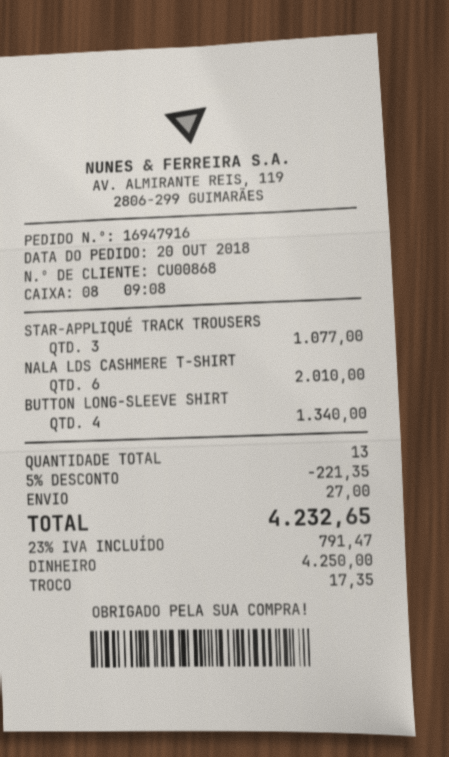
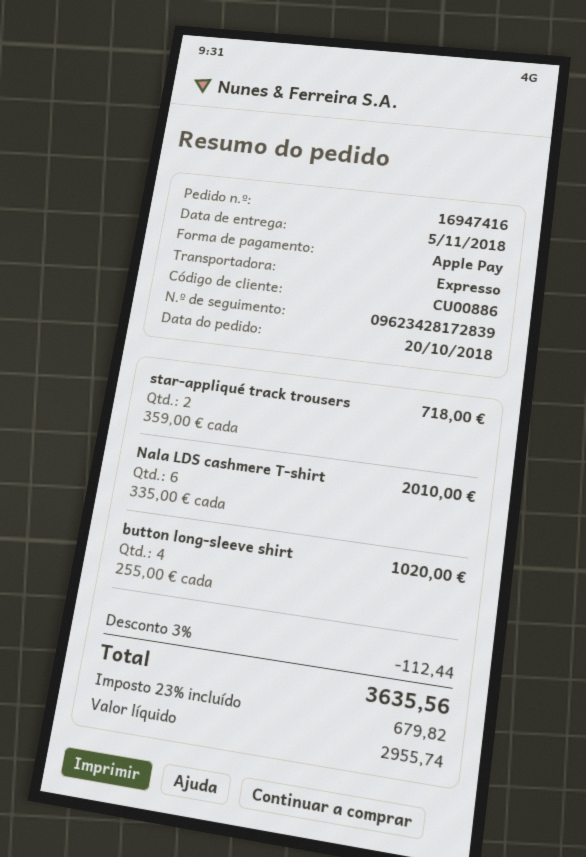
order number: 16947916 -> 16947416
customer number: CU00868 -> CU00886
payment method: cash -> Apple Pay
STAR-APPLIQUÉ TRACK TROUSERS: 3 for 1077.00 -> 2 for 718.00
BUTTON LONG-SLEEVE SHIRT: 4 for 1340.00 -> 4 for 1020.00
discount: 5% = 221.35 -> 3% = 112.44
shipping: 27.00 -> none
tax: 23% = 791.47 -> 23% = 679.82
total: 4232.65 -> 3635.56

